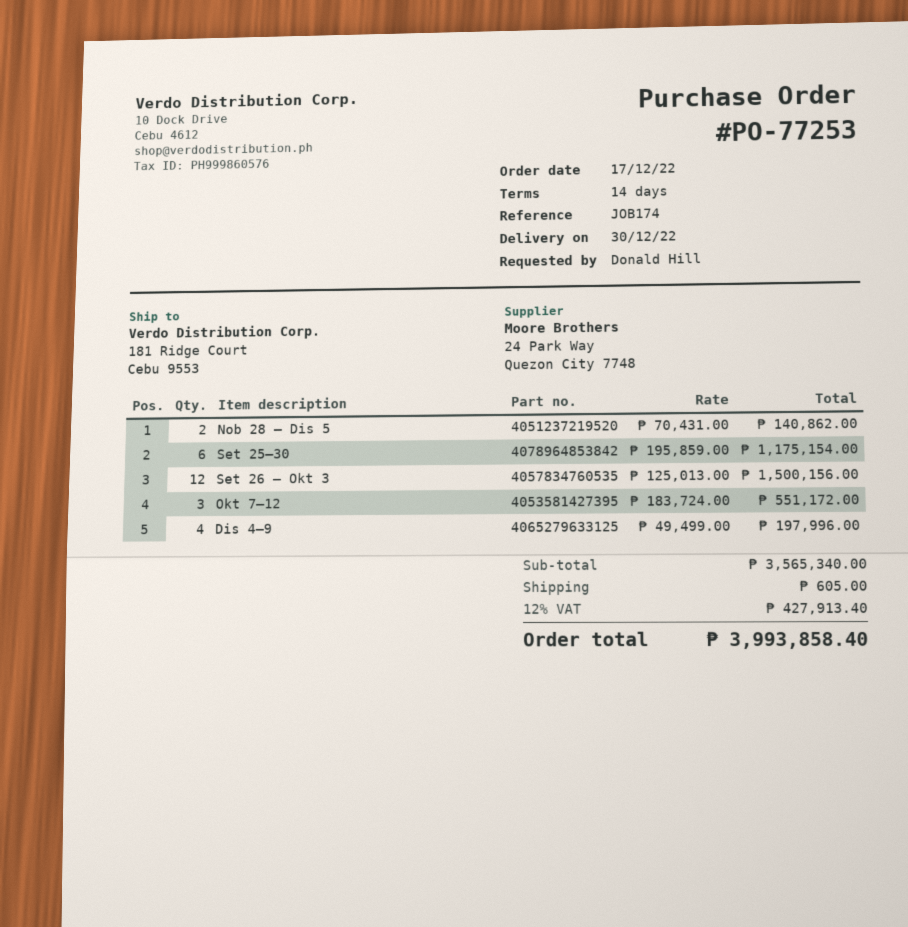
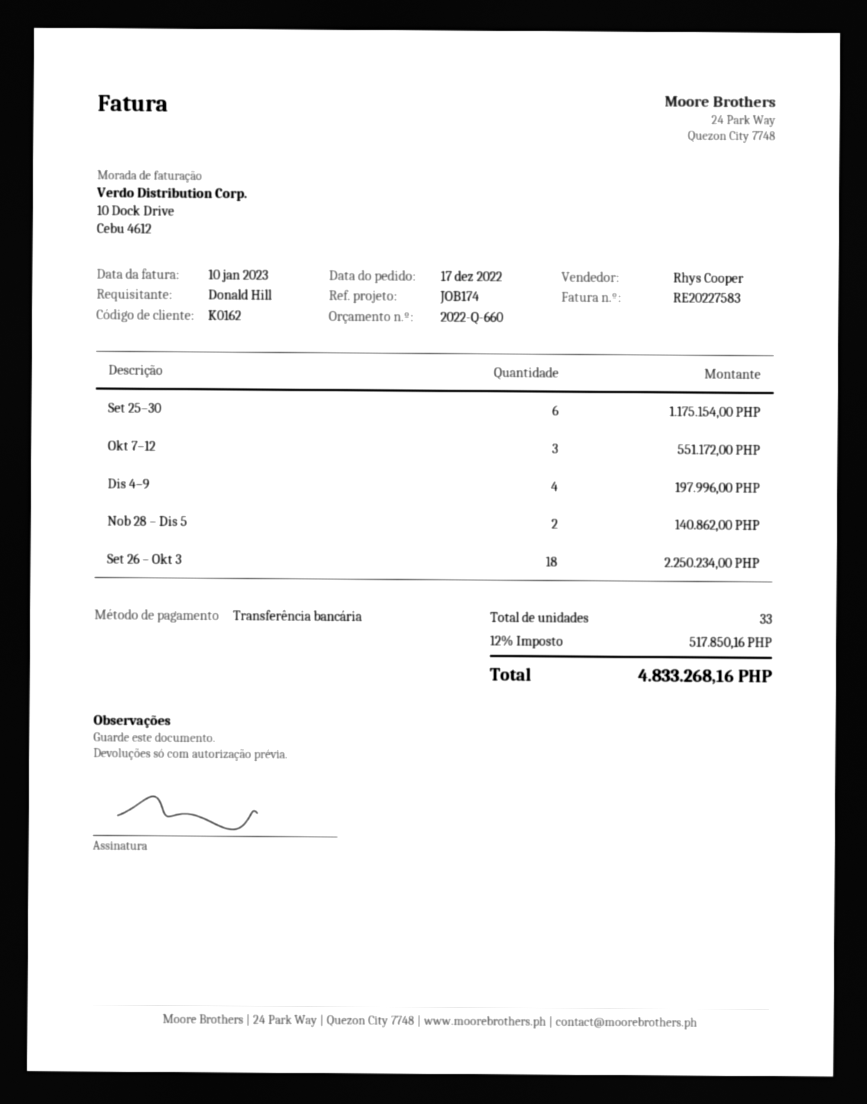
Set 26 – Okt 3: 12 for 1500156.00 -> 18 for 2250234.00
shipping: 605.00 -> none
tax: 12% = 427913.40 -> 12% = 517850.16
total: 3993858.40 -> 4833268.16

